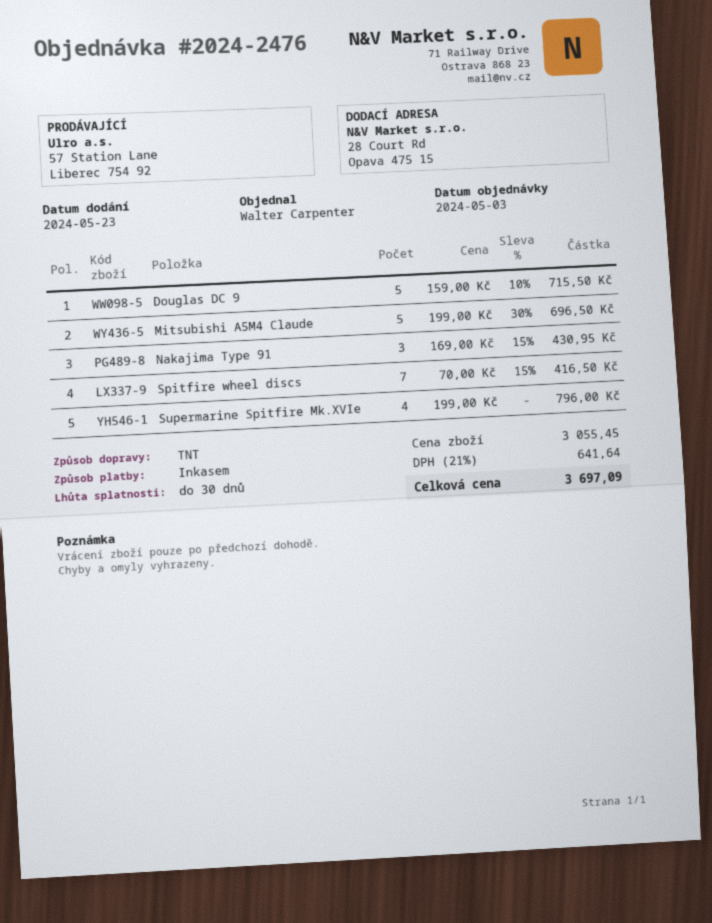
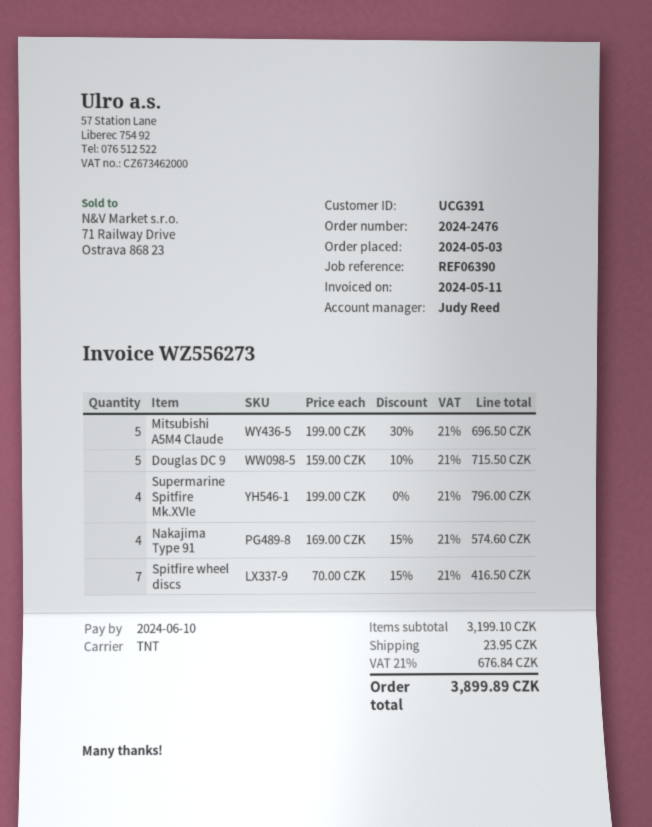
Nakajima Type 91: 3 x 169.00 - 15% = 430.95 -> 4 x 169.00 - 15% = 574.60
subtotal: 3055.45 -> 3199.10
shipping: none -> 23.95
tax: 21% = 641.64 -> 21% = 676.84
total: 3697.09 -> 3899.89

